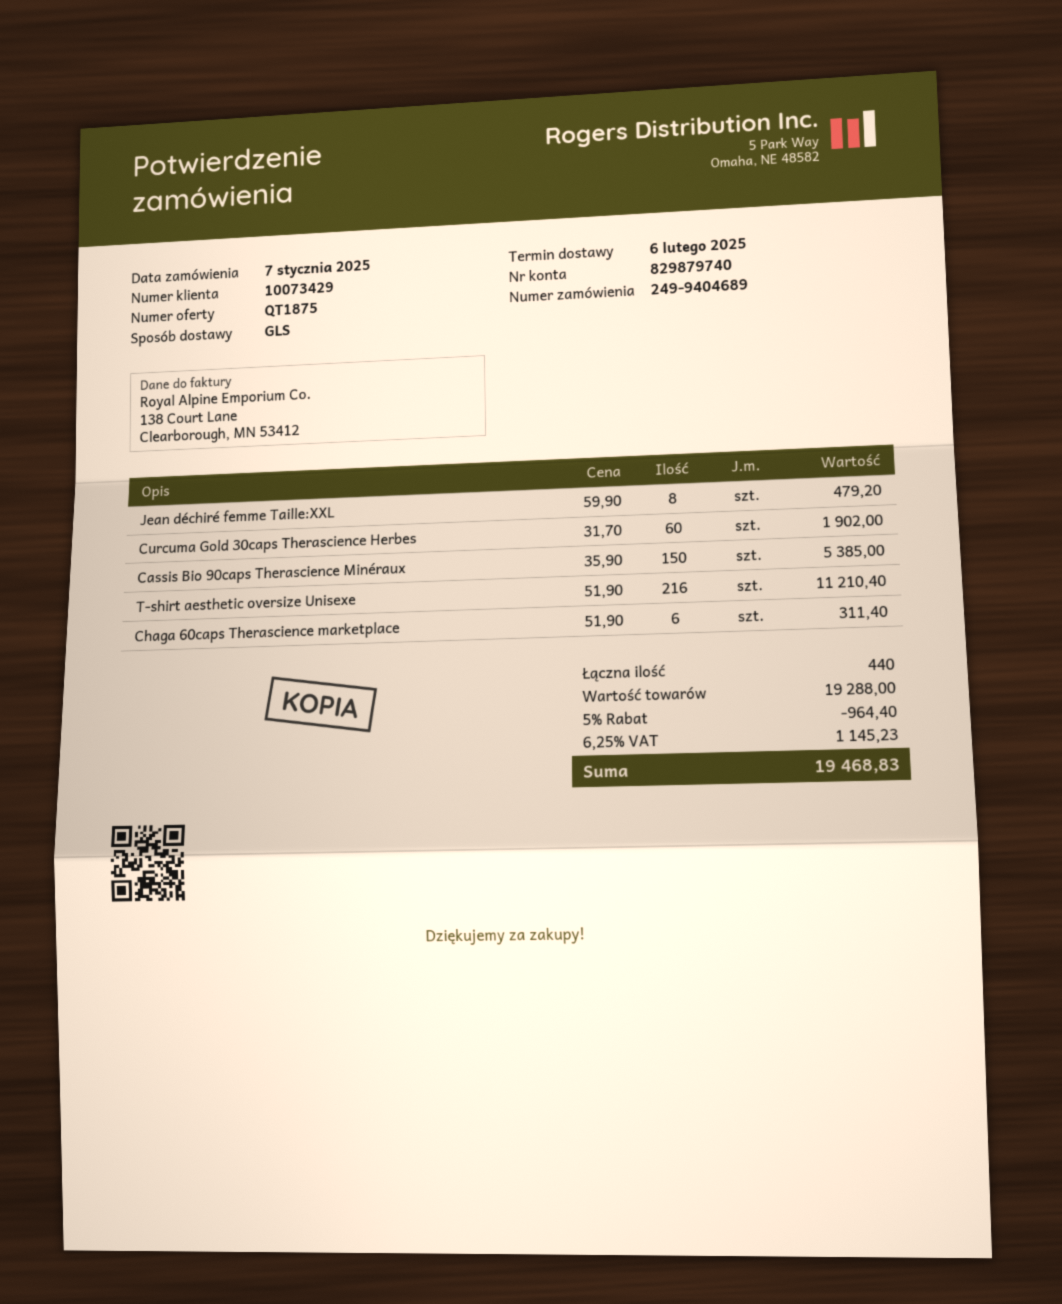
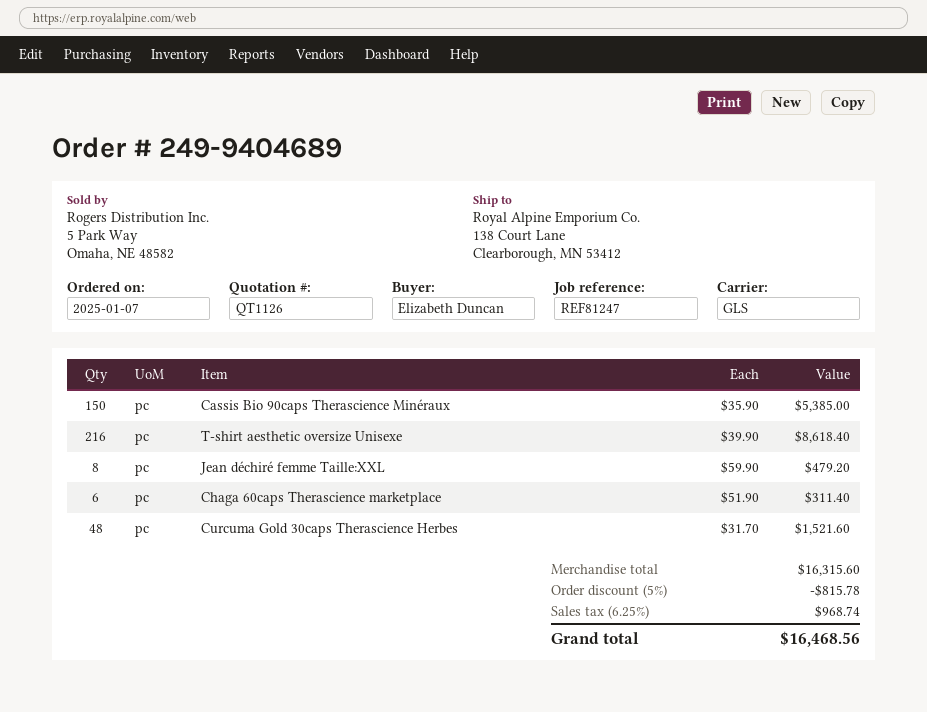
quote number: QT1875 -> QT1126
Curcuma Gold 30caps Therascience Herbes: 60 x 31.70 = 1902.00 -> 48 x 31.70 = 1521.60
T-shirt aesthetic oversize Unisexe: 216 x 51.90 = 11210.40 -> 216 x 39.90 = 8618.40
subtotal: 19288.00 -> 16315.60
discount: 5% = 964.40 -> 5% = 815.78
tax: 6.25% = 1145.23 -> 6.25% = 968.74
total: 19468.83 -> 16468.56

